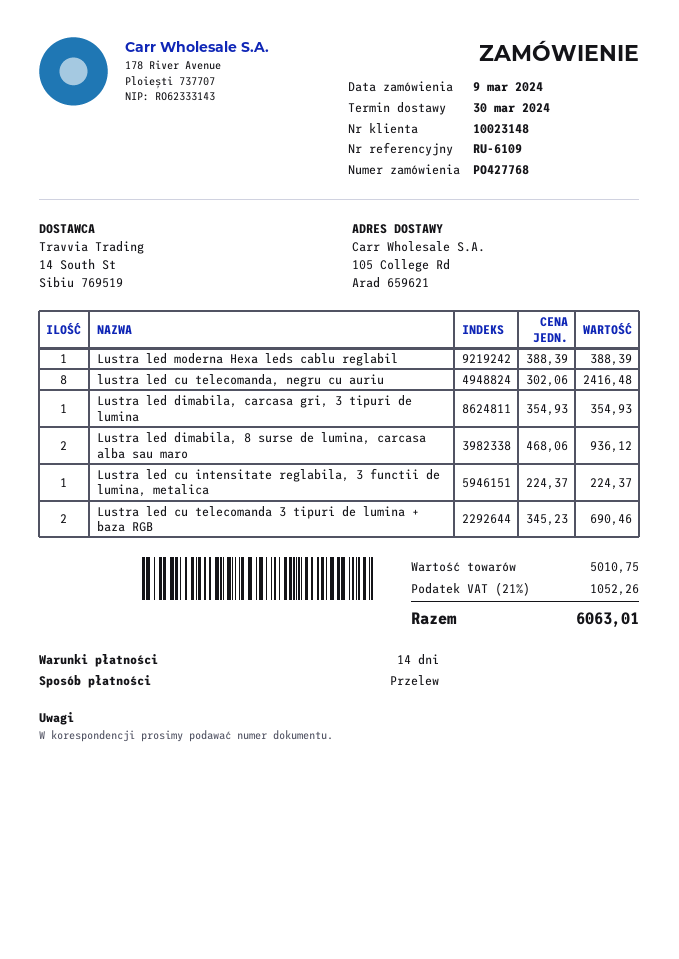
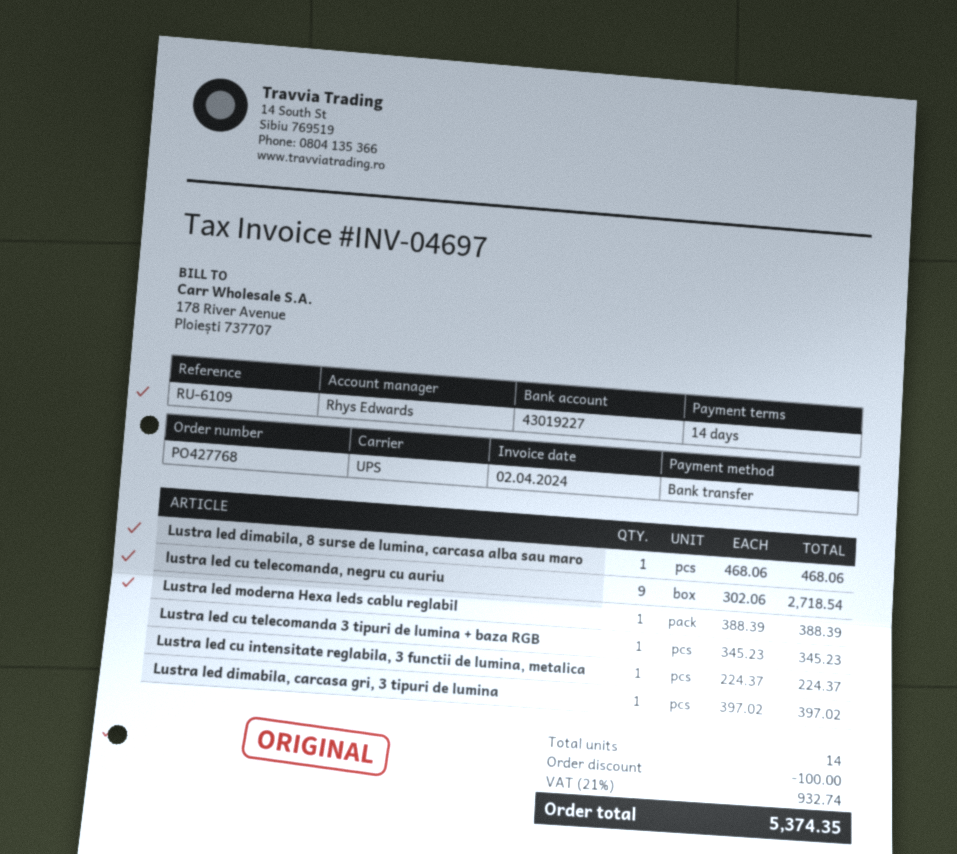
lustra led cu telecomanda, negru cu auriu: 8 x 302.06 = 2416.48 -> 9 x 302.06 = 2718.54
Lustra led dimabila, carcasa gri, 3 tipuri de lumina: 1 x 354.93 = 354.93 -> 1 x 397.02 = 397.02
Lustra led dimabila, 8 surse de lumina, carcasa alba sau maro: 2 x 468.06 = 936.12 -> 1 x 468.06 = 468.06
Lustra led cu telecomanda 3 tipuri de lumina + baza RGB: 2 x 345.23 = 690.46 -> 1 x 345.23 = 345.23
discount: none -> 100.00
tax: 21% = 1052.26 -> 21% = 932.74
total: 6063.01 -> 5374.35

